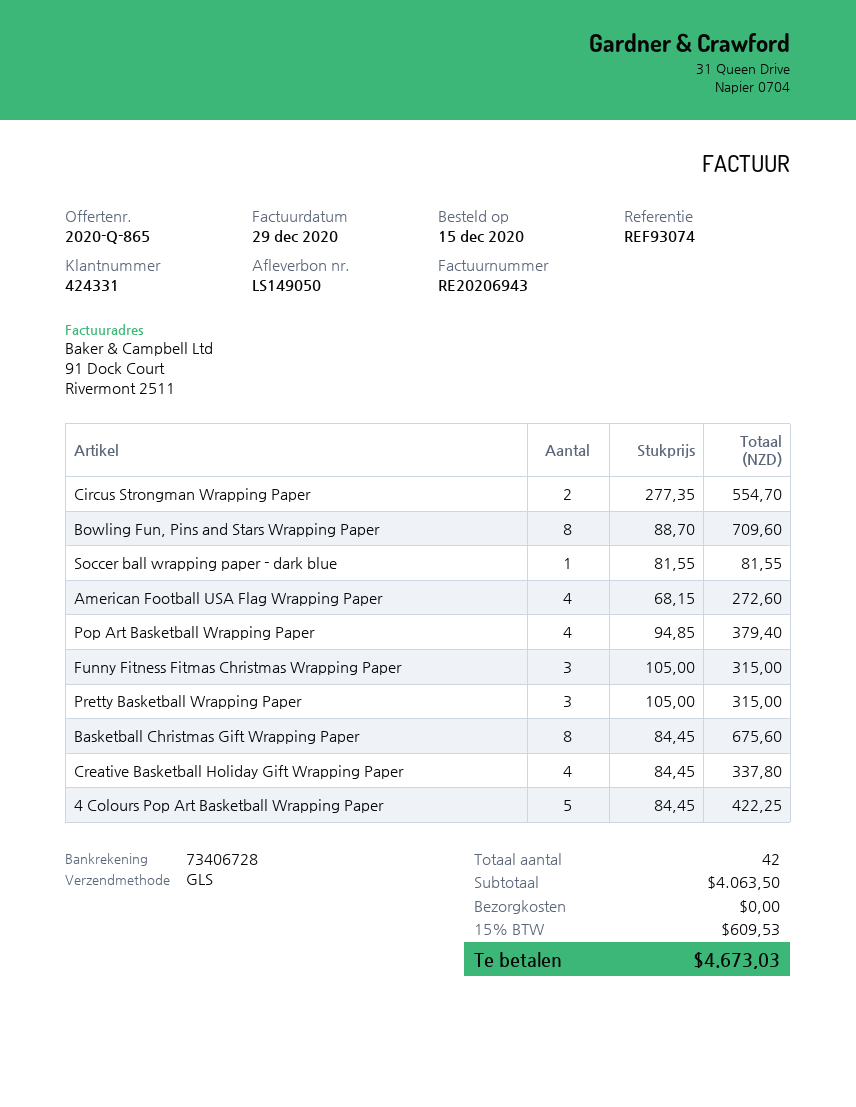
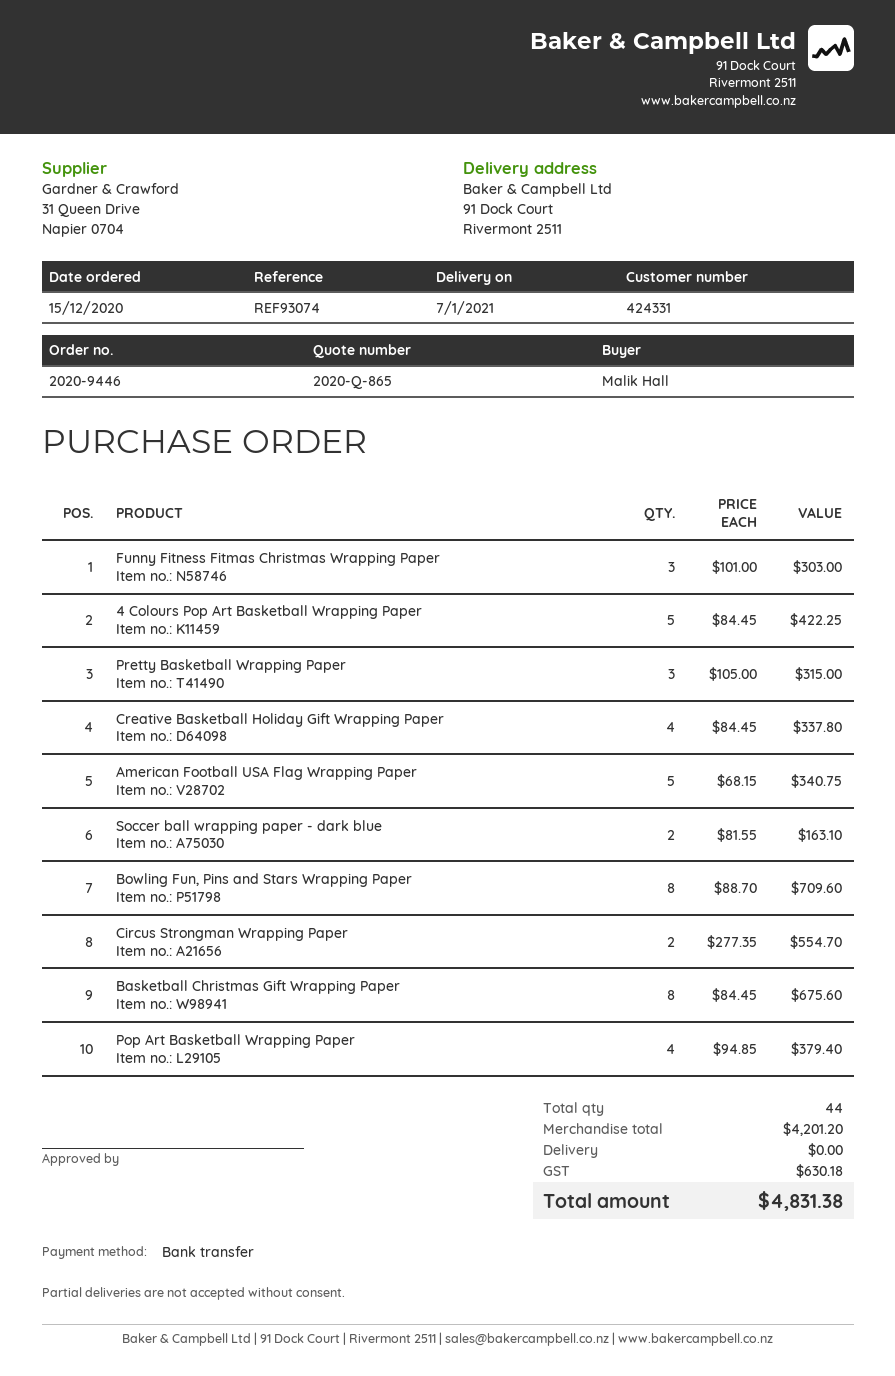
Soccer ball wrapping paper - dark blue: 1 x 81.55 = 81.55 -> 2 x 81.55 = 163.10
American Football USA Flag Wrapping Paper: 4 x 68.15 = 272.60 -> 5 x 68.15 = 340.75
Funny Fitness Fitmas Christmas Wrapping Paper: 3 x 105.00 = 315.00 -> 3 x 101.00 = 303.00
total quantity: 42 -> 44
subtotal: 4063.50 -> 4201.20
tax: 609.53 -> 630.18
total: 4673.03 -> 4831.38

